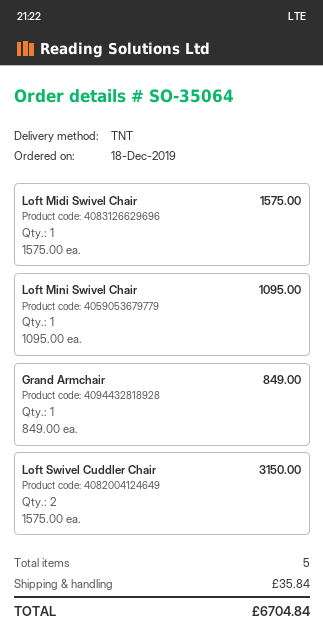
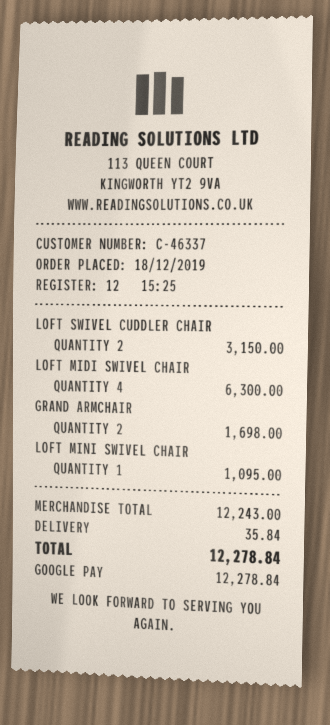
Loft Midi Swivel Chair: 1 for 1575.00 -> 4 for 6300.00
Grand Armchair: 1 for 849.00 -> 2 for 1698.00
total: 6704.84 -> 12278.84

